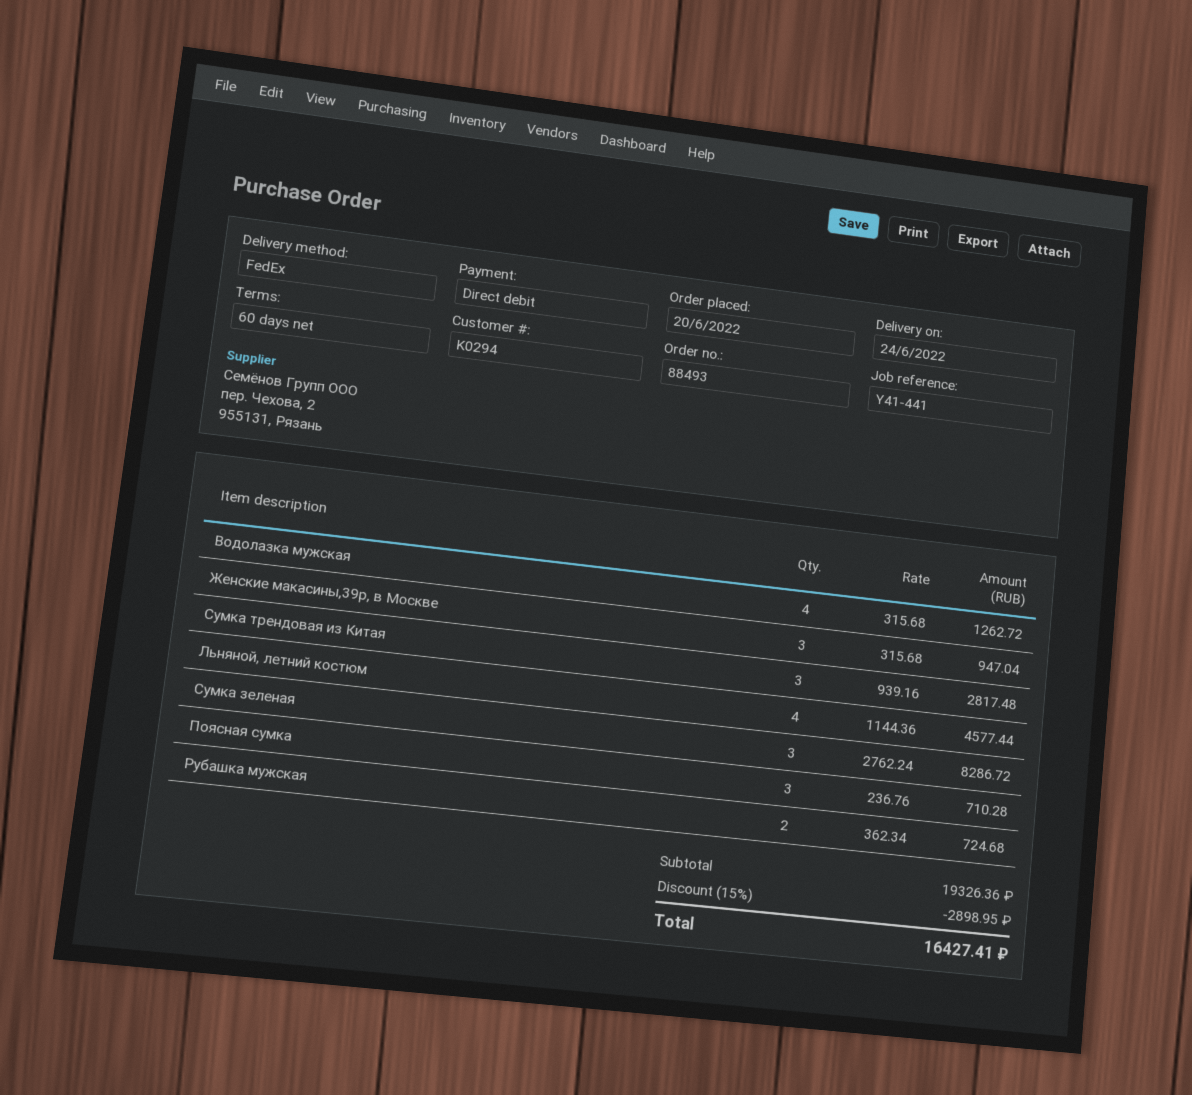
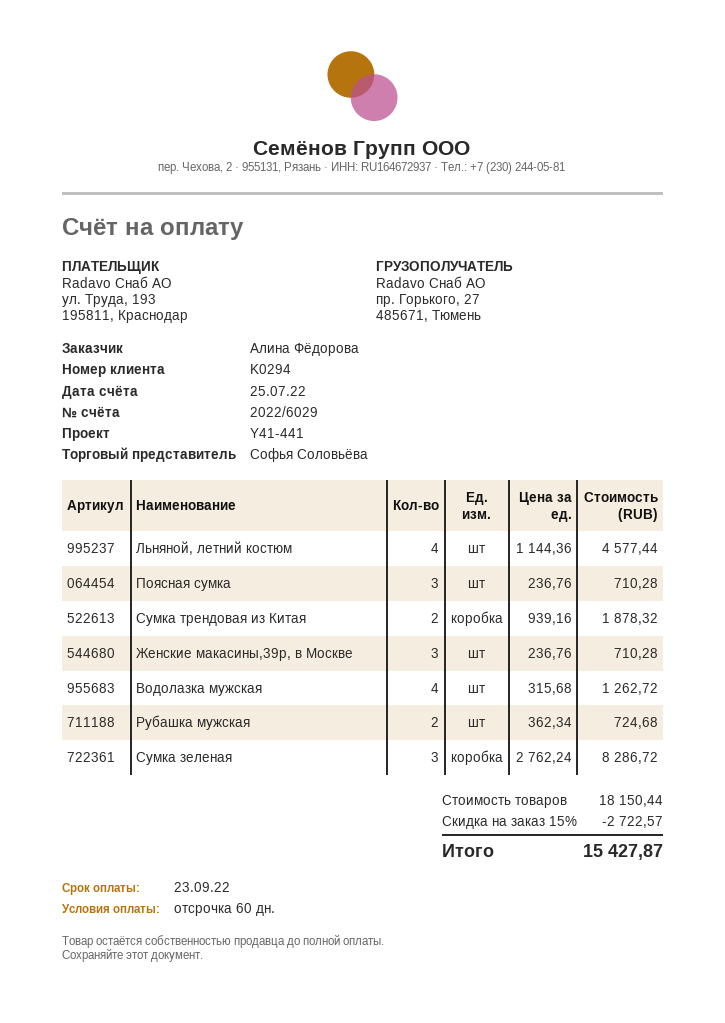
Женские макасины,39р, в Москве: 3 x 315.68 = 947.04 -> 3 x 236.76 = 710.28
Сумка трендовая из Китая: 3 x 939.16 = 2817.48 -> 2 x 939.16 = 1878.32
subtotal: 19326.36 -> 18150.44
discount: 15% = 2898.95 -> 15% = 2722.57
total: 16427.41 -> 15427.87

